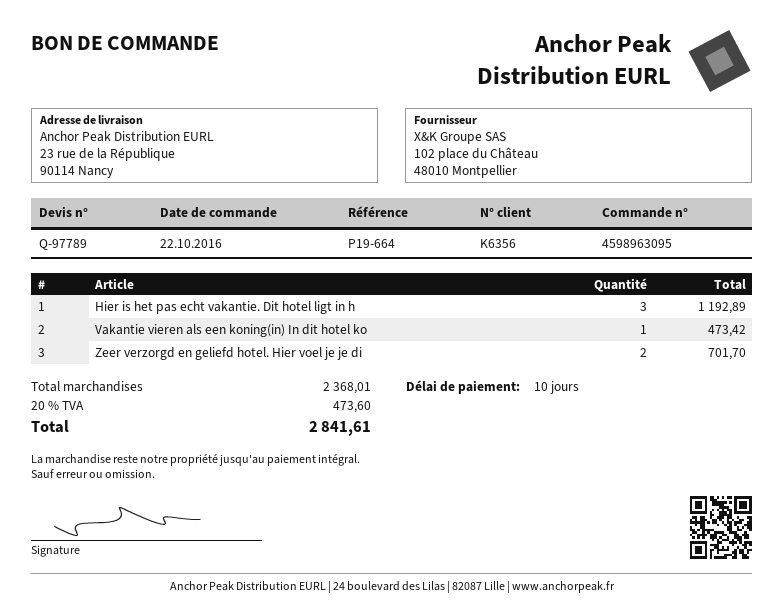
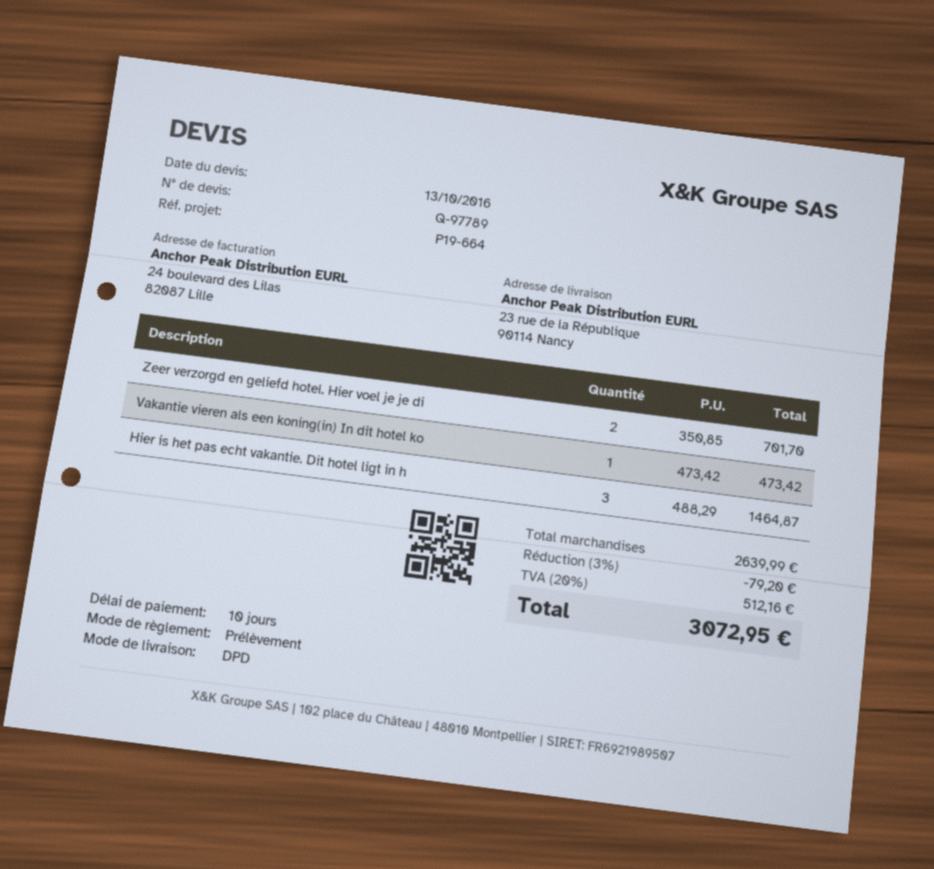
Hier is het pas echt vakantie. Dit hotel ligt in h: 3 for 1192.89 -> 3 for 1464.87
subtotal: 2368.01 -> 2639.99
discount: none -> 3% = 79.20
tax: 20% = 473.60 -> 20% = 512.16
total: 2841.61 -> 3072.95

